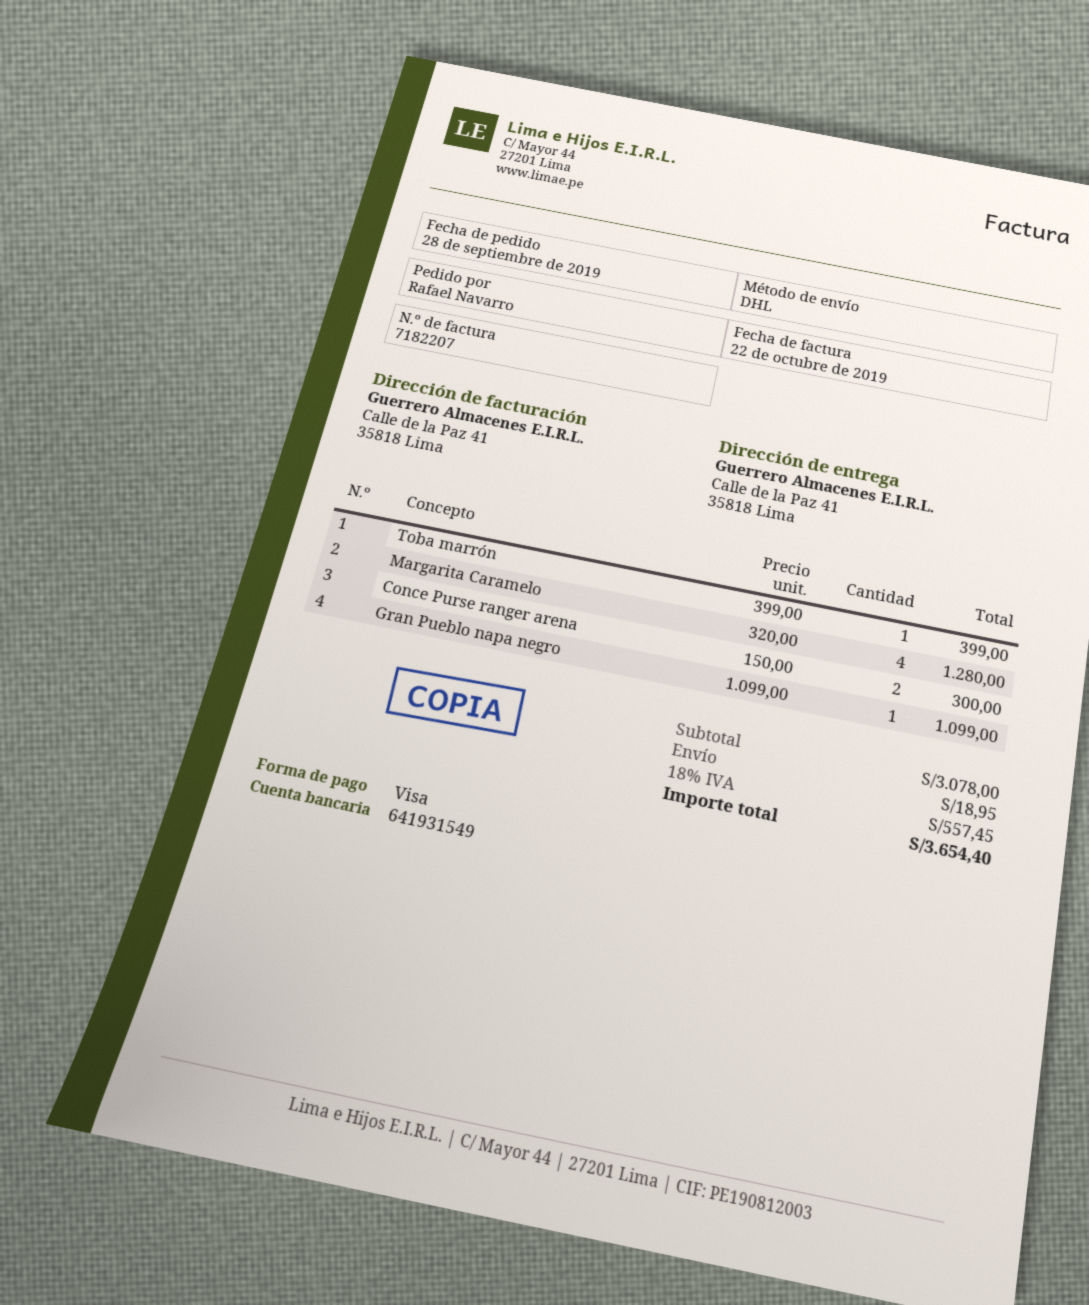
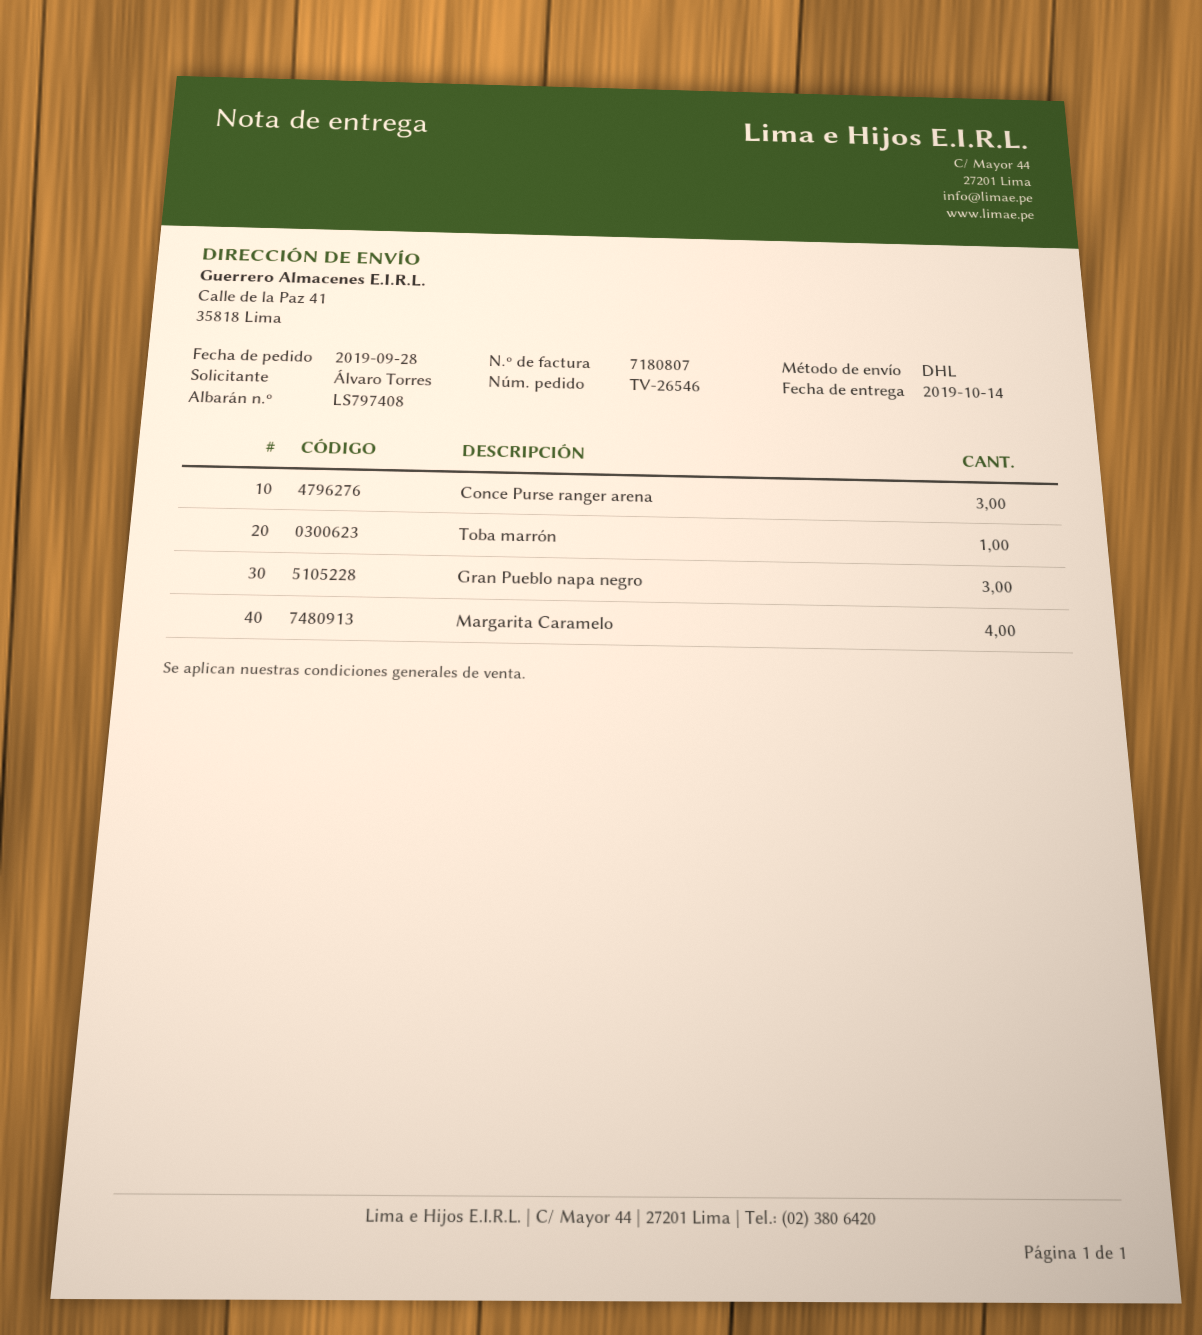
invoice number: 7182207 -> 7180807
ordered by: Rafael Navarro -> Álvaro Torres
Conce Purse ranger arena: 2 -> 3
Gran Pueblo napa negro: 1 -> 3

